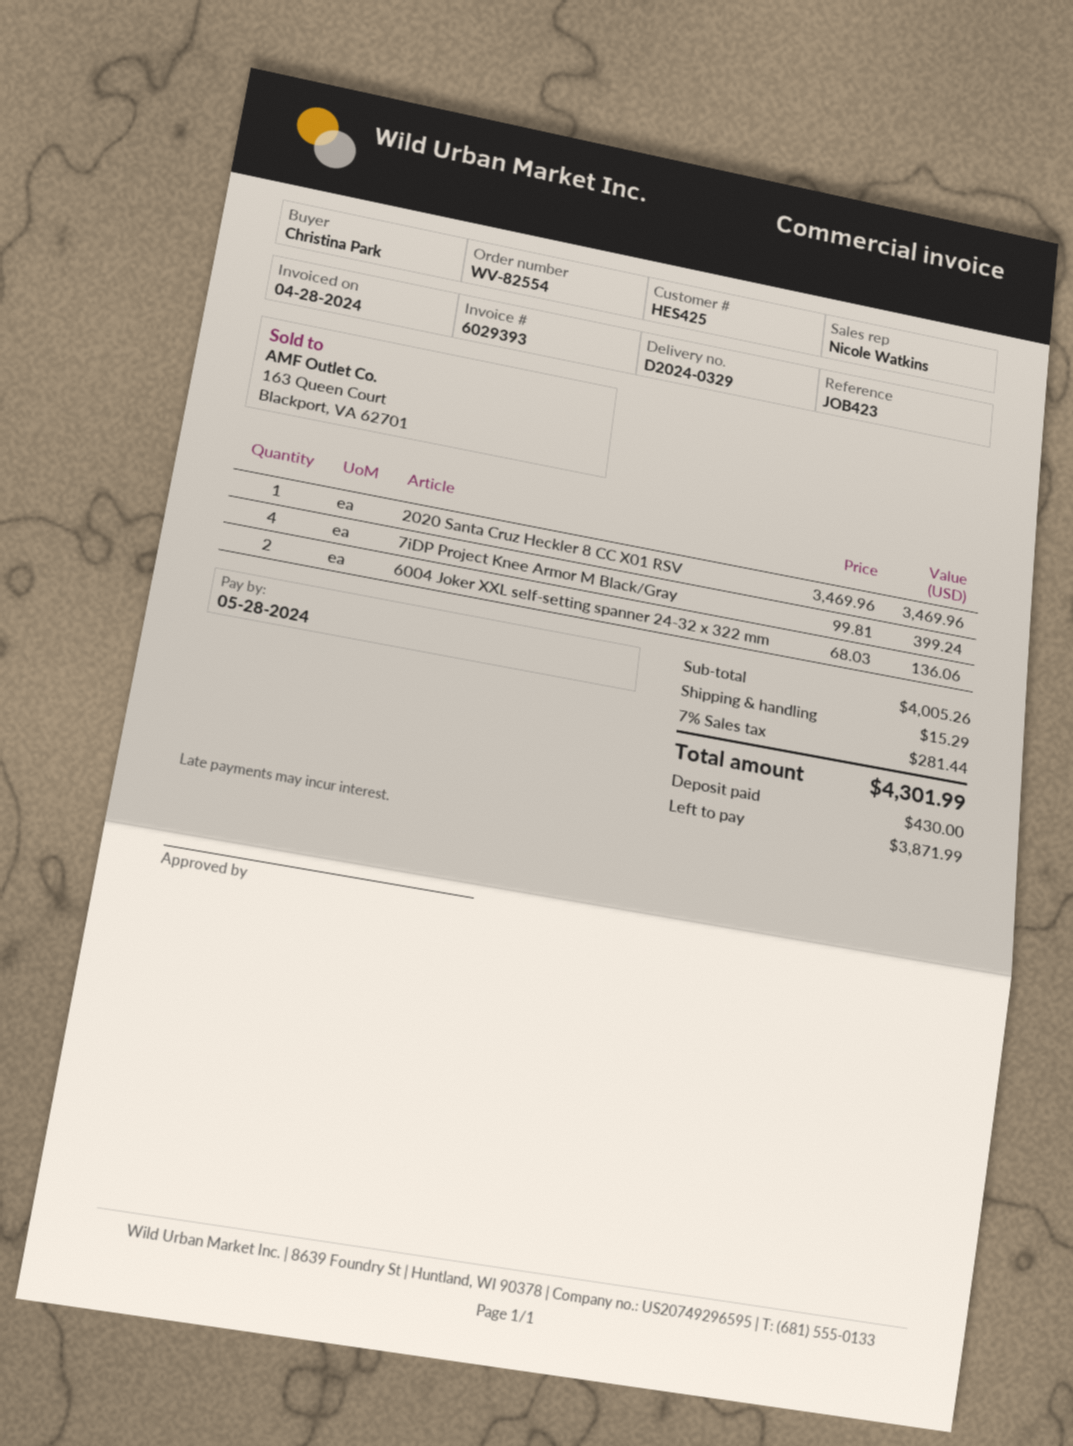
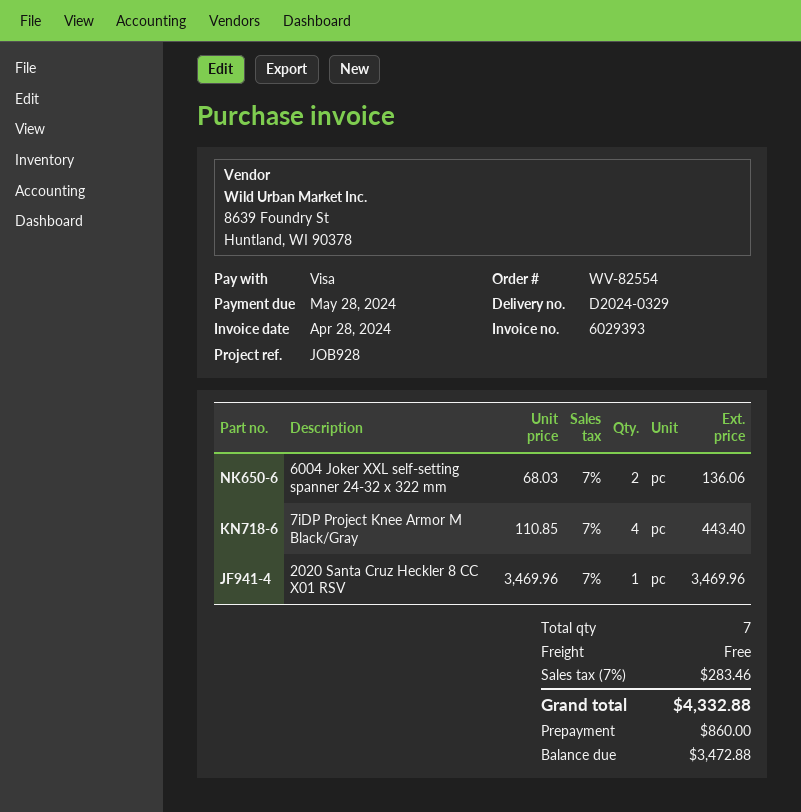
reference: JOB423 -> JOB928
7iDP Project Knee Armor M Black/Gray: 4 x 99.81 = 399.24 -> 4 x 110.85 = 443.40
shipping: 15.29 -> 0.00
tax: 7% = 281.44 -> 7% = 283.46
total: 4301.99 -> 4332.88
deposit: 430.00 -> 860.00
balance: 3871.99 -> 3472.88

